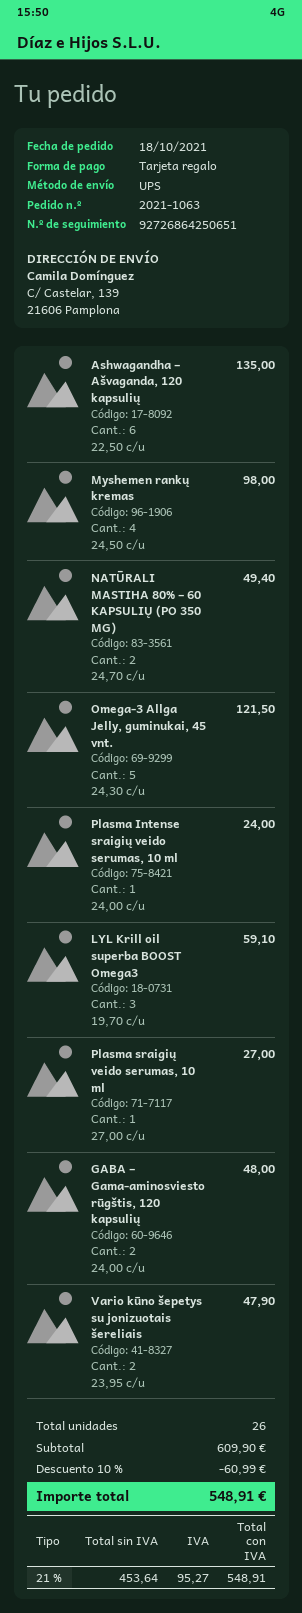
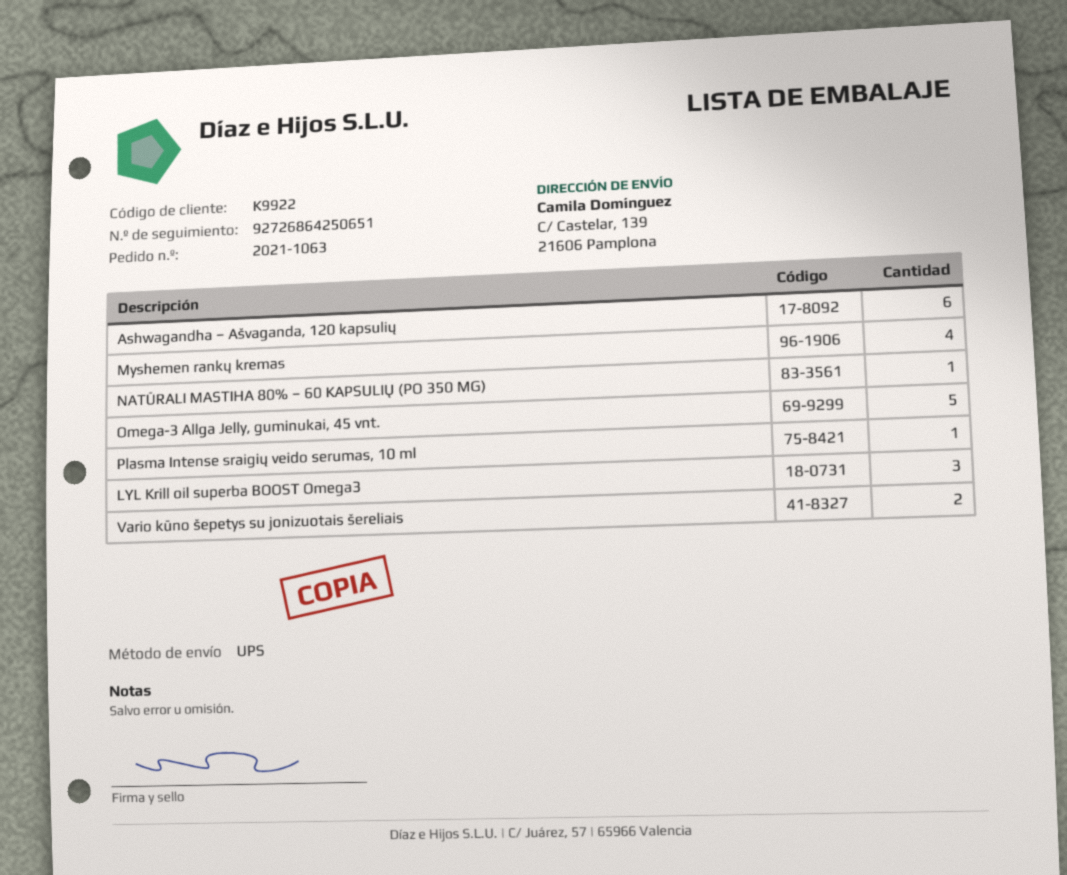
NATŪRALI MASTIHA 80% – 60 KAPSULIŲ (PO 350 MG): 2 -> 1
Plasma sraigių veido serumas, 10 ml: 1 -> none
GABA – Gama-aminosviesto rūgštis, 120 kapsulių: 2 -> none

